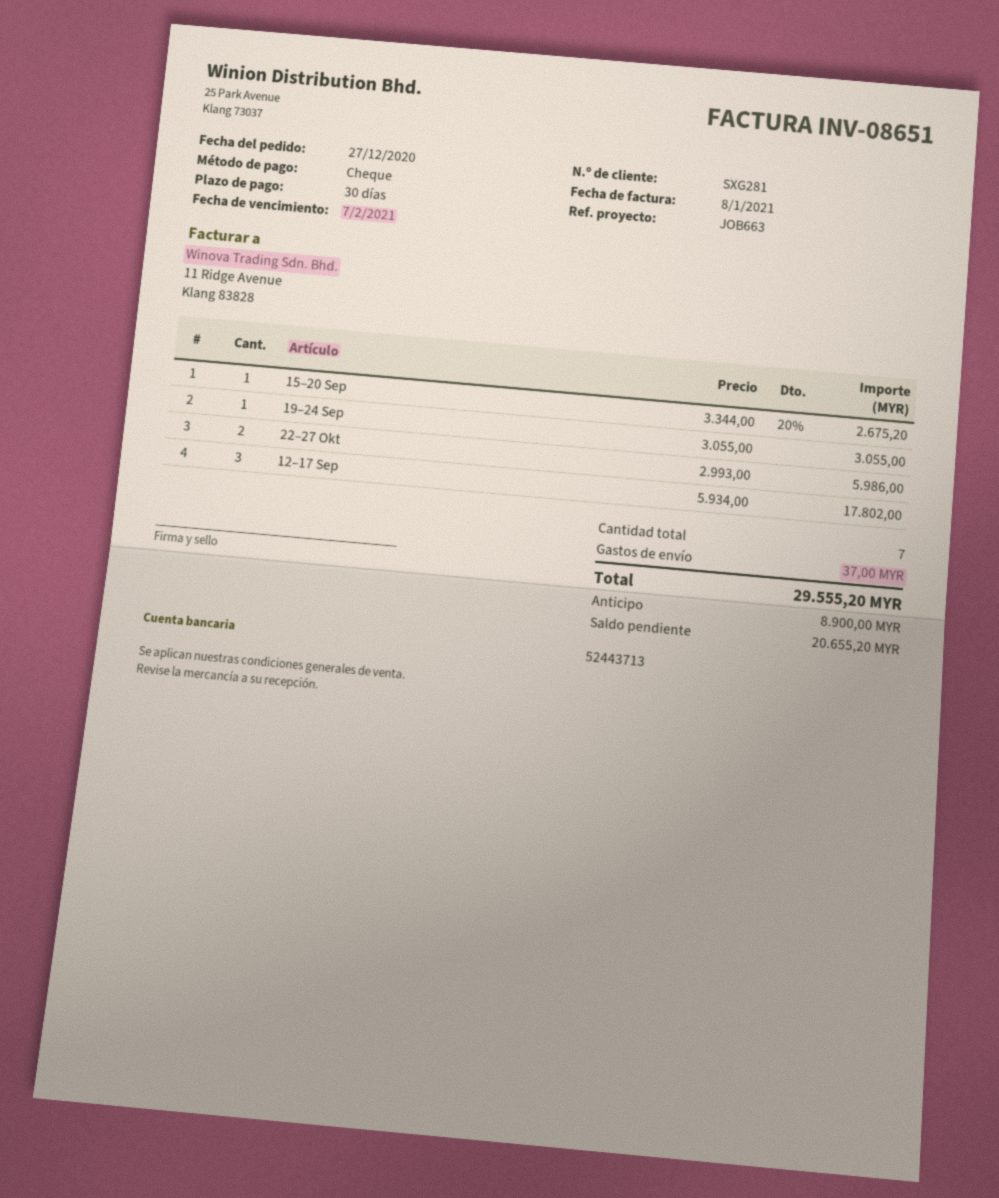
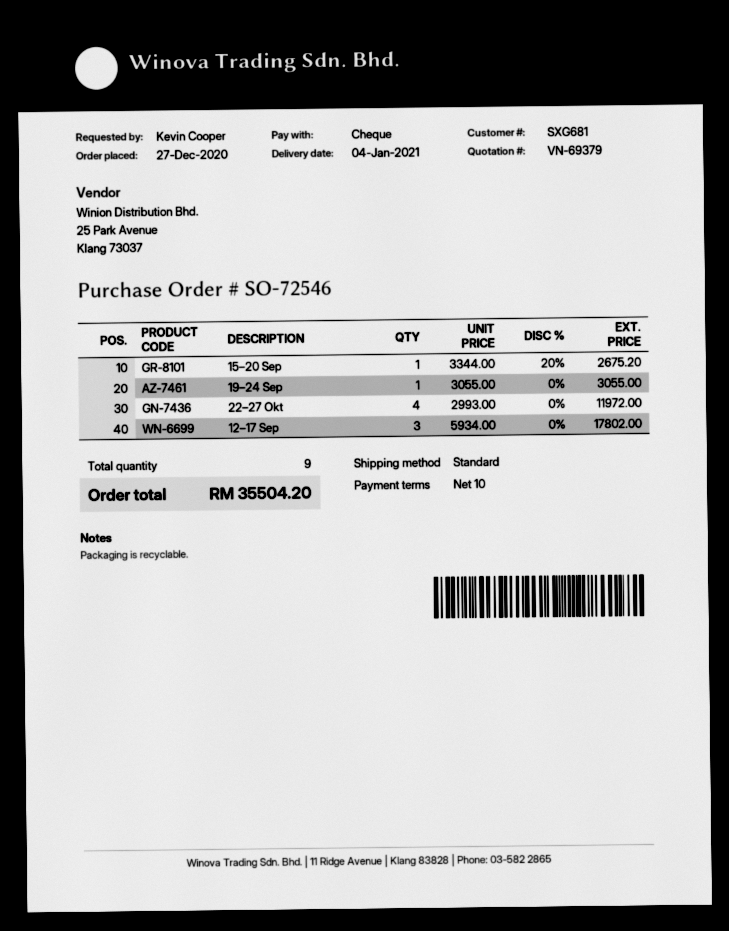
payment terms: 30 days -> 10 days
customer number: SXG281 -> SXG681
22–27 Okt: 2 x 2993.00 = 5986.00 -> 4 x 2993.00 = 11972.00
total quantity: 7 -> 9
shipping: 37.00 -> none
total: 29555.20 -> 35504.20

